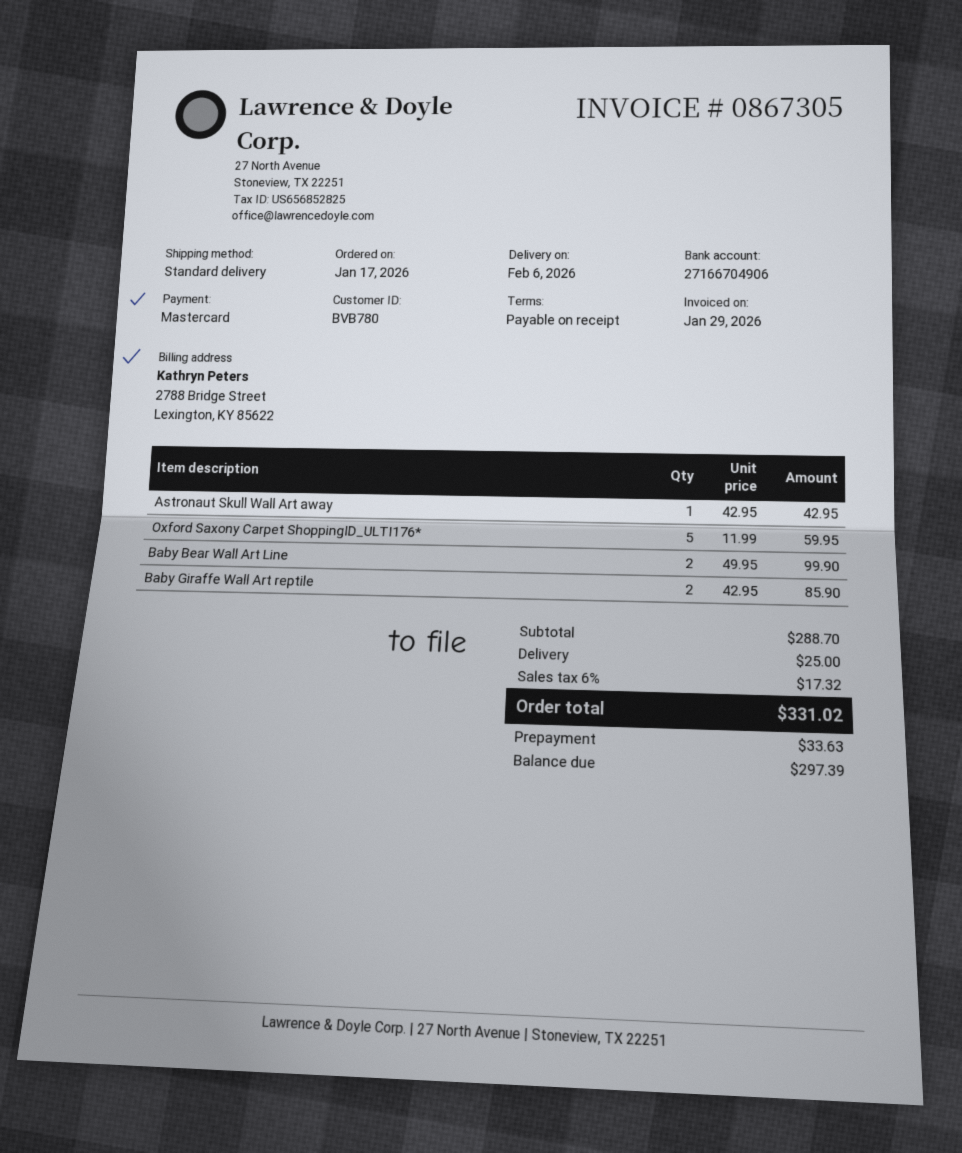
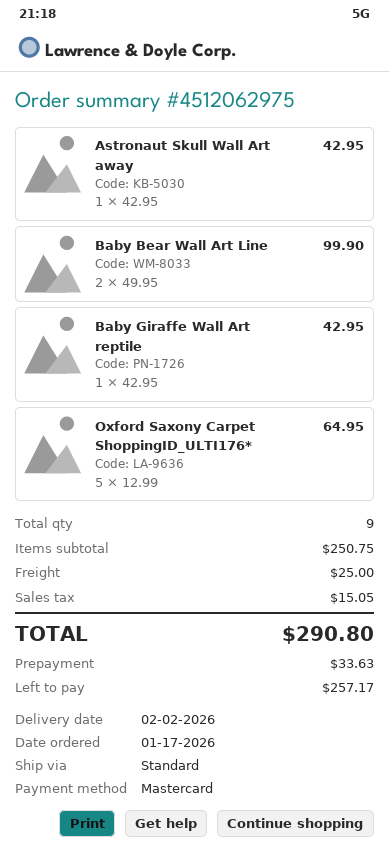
delivery date: 2026-02-06 -> 2026-02-02
Oxford Saxony Carpet ShoppingID_ULTI176*: 5 x 11.99 = 59.95 -> 5 x 12.99 = 64.95
Baby Giraffe Wall Art reptile: 2 x 42.95 = 85.90 -> 1 x 42.95 = 42.95
subtotal: 288.70 -> 250.75
tax: 17.32 -> 15.05
total: 331.02 -> 290.80
balance: 297.39 -> 257.17

